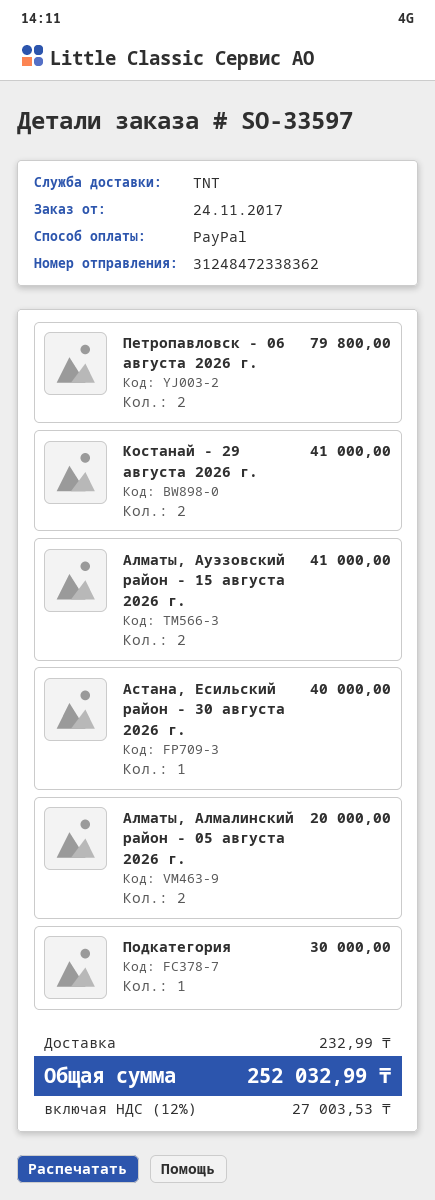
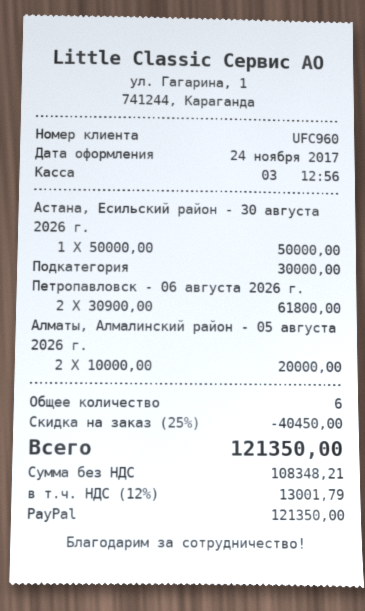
Петропавловск - 06 августа 2026 г.: 2 for 79800.00 -> 2 for 61800.00
Костанай - 29 августа 2026 г.: 2 for 41000.00 -> none
Алматы, Ауэзовский район - 15 августа 2026 г.: 2 for 41000.00 -> none
Астана, Есильский район - 30 августа 2026 г.: 1 for 40000.00 -> 1 for 50000.00
discount: none -> 25% = 40450.00
shipping: 232.99 -> none
tax: 12% = 27003.53 -> 12% = 13001.79
total: 252032.99 -> 121350.00

